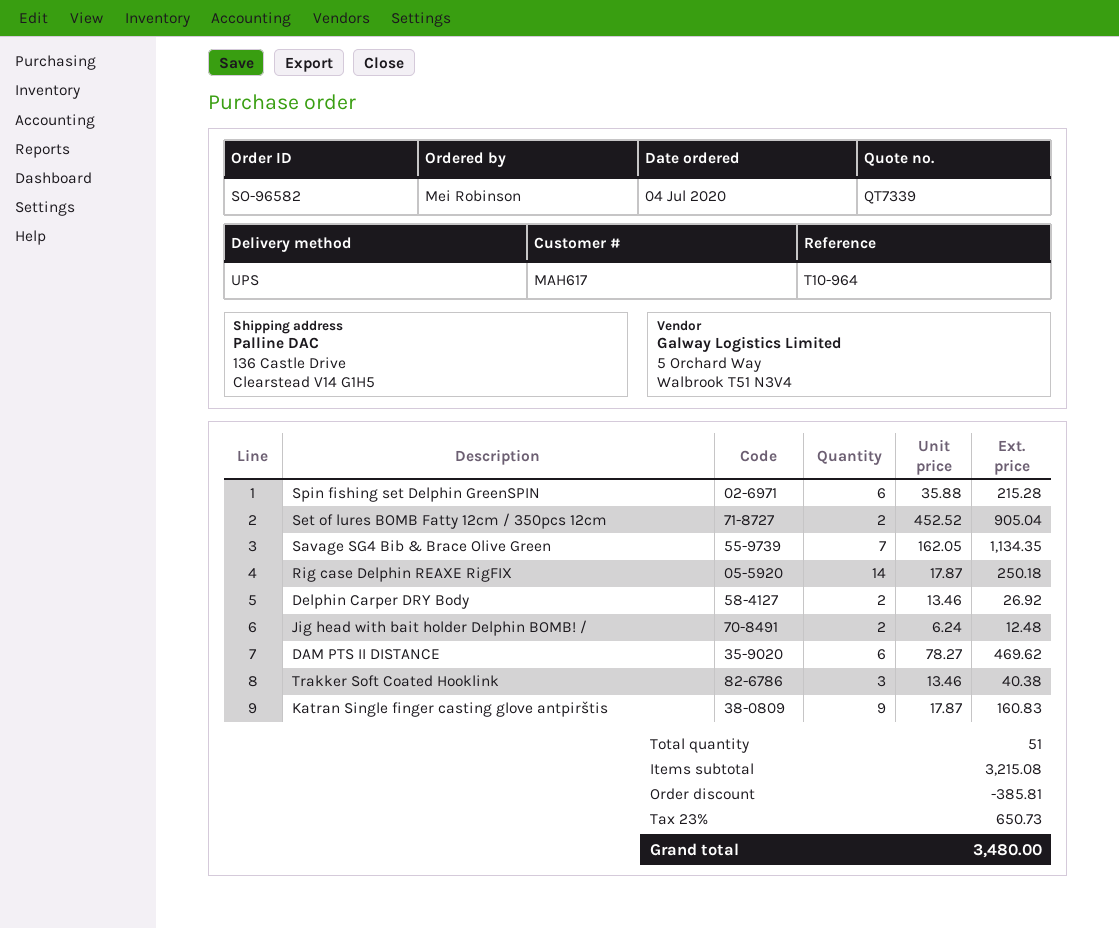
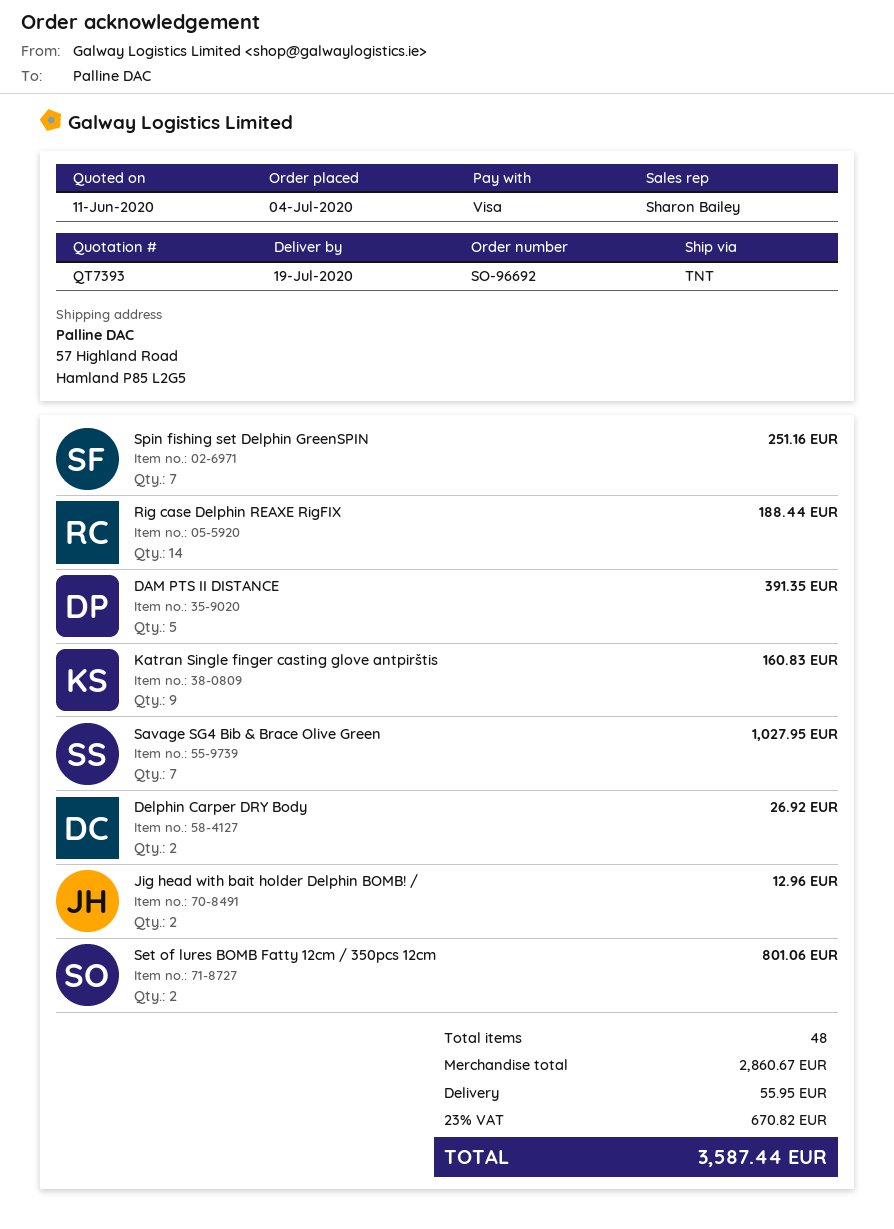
quote number: QT7339 -> QT7393
order number: SO-96582 -> SO-96692
shipping method: UPS -> TNT
ship to: 136 Castle Drive, Clearstead V14 G1H5 -> 57 Highland Road, Hamland P85 L2G5
Spin fishing set Delphin GreenSPIN: 6 for 215.28 -> 7 for 251.16
Set of lures BOMB Fatty 12cm / 350pcs 12cm: 2 for 905.04 -> 2 for 801.06
Savage SG4 Bib & Brace Olive Green: 7 for 1134.35 -> 7 for 1027.95
Rig case Delphin REAXE RigFIX: 14 for 250.18 -> 14 for 188.44
Jig head with bait holder Delphin BOMB! /: 2 for 12.48 -> 2 for 12.96
DAM PTS II DISTANCE: 6 for 469.62 -> 5 for 391.35
Trakker Soft Coated Hooklink: 3 for 40.38 -> none
total quantity: 51 -> 48
subtotal: 3215.08 -> 2860.67
discount: 385.81 -> none
shipping: none -> 55.95
tax: 23% = 650.73 -> 23% = 670.82
total: 3480.00 -> 3587.44

